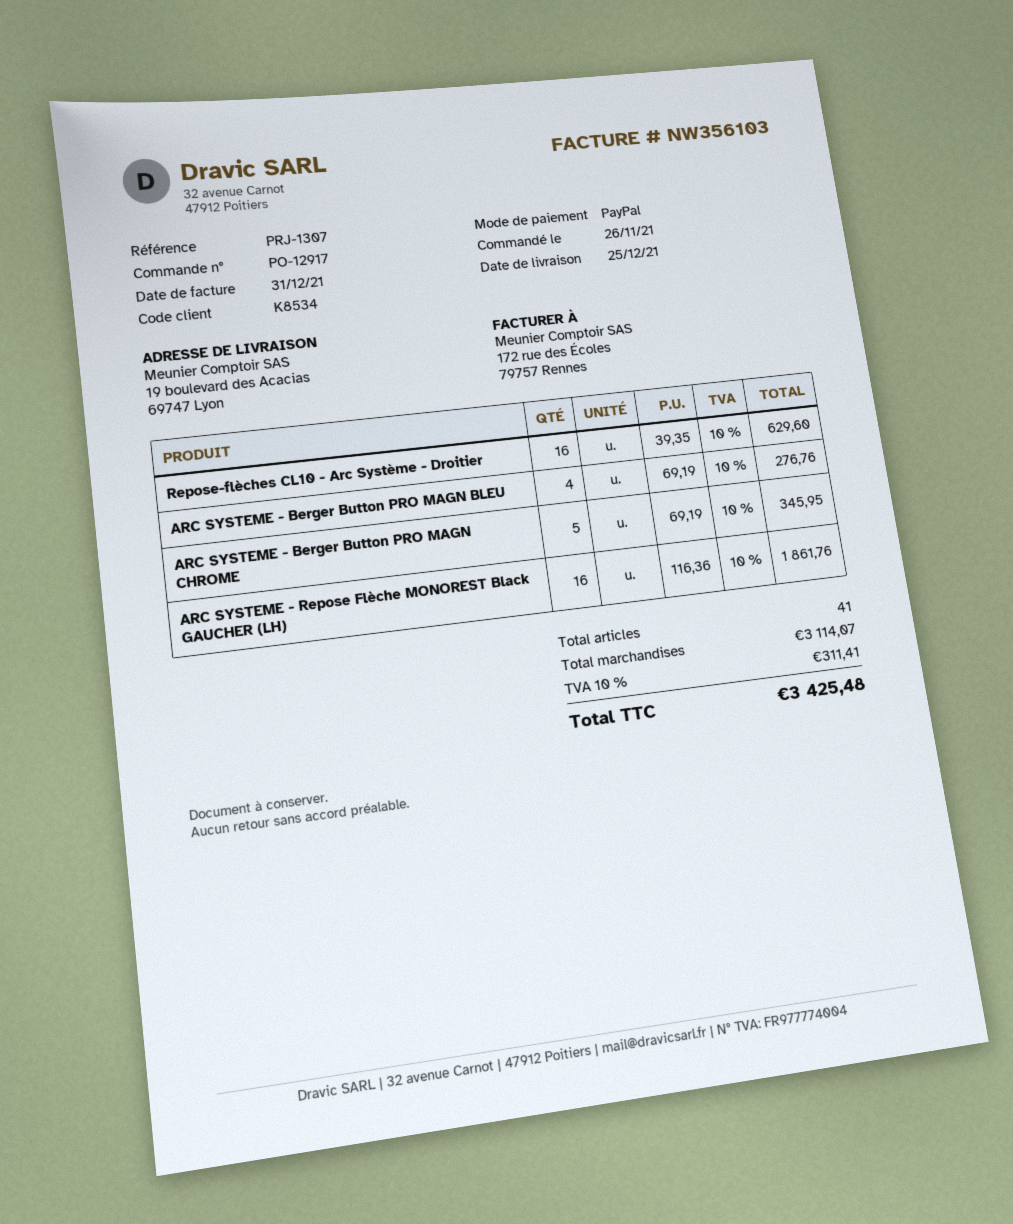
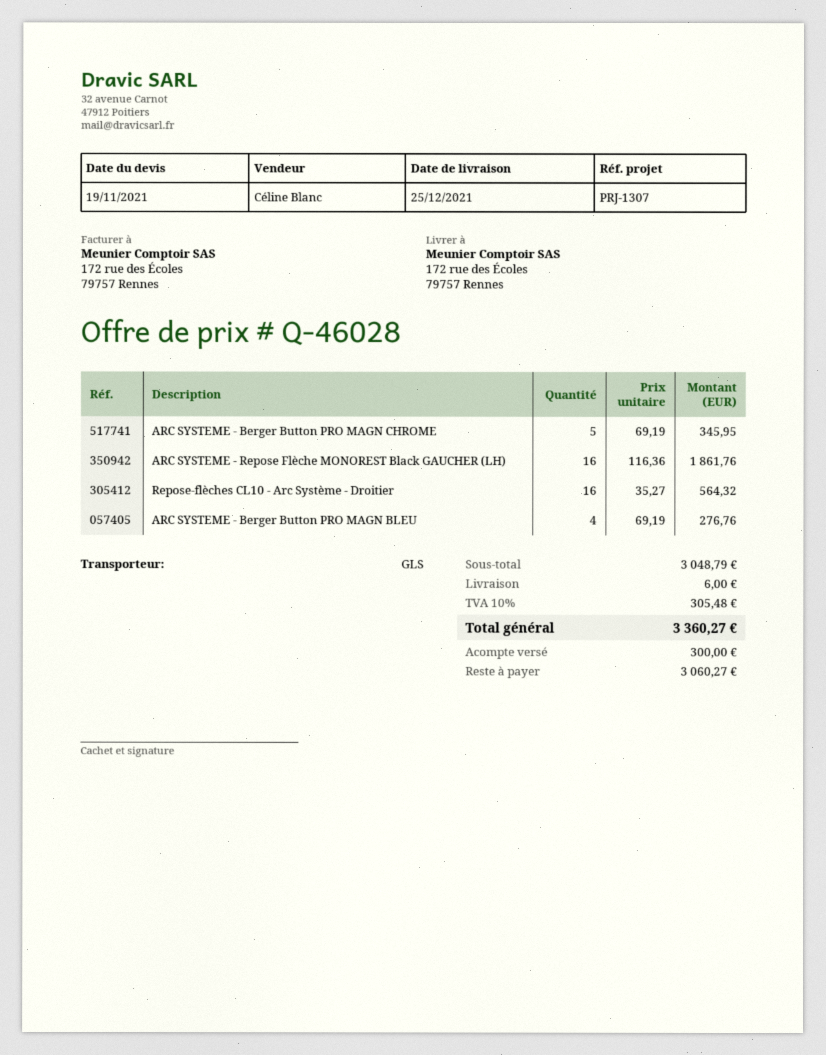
ship to: 19 boulevard des Acacias, 69747 Lyon -> 172 rue des Écoles, 79757 Rennes
Repose-flèches CL10 - Arc Système - Droitier: 16 x 39.35 = 629.60 -> 16 x 35.27 = 564.32
subtotal: 3114.07 -> 3048.79
shipping: none -> 6.00
tax: 10% = 311.41 -> 10% = 305.48
total: 3425.48 -> 3360.27

